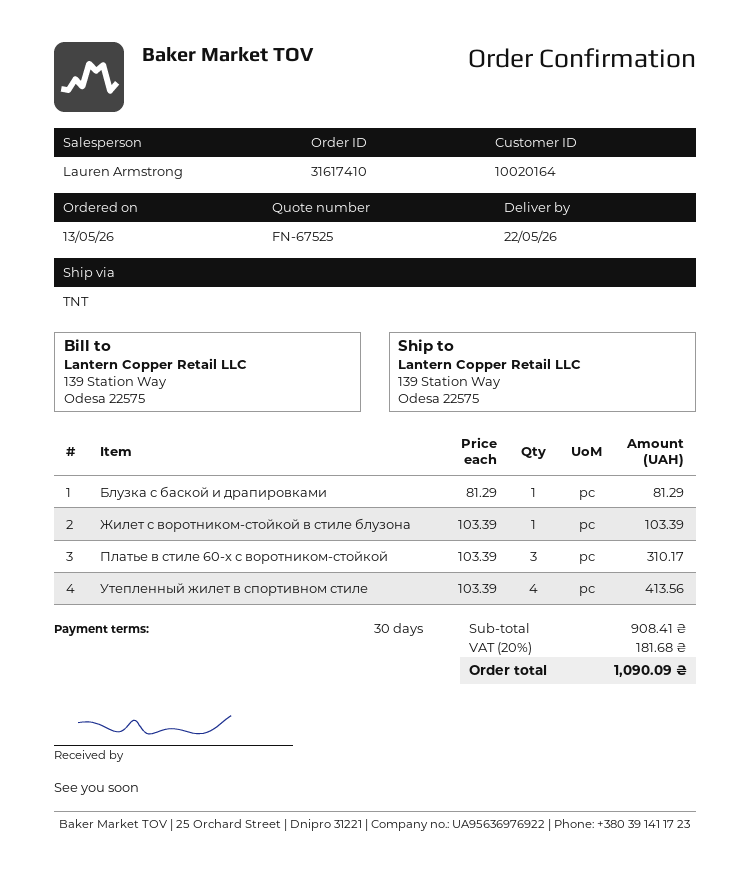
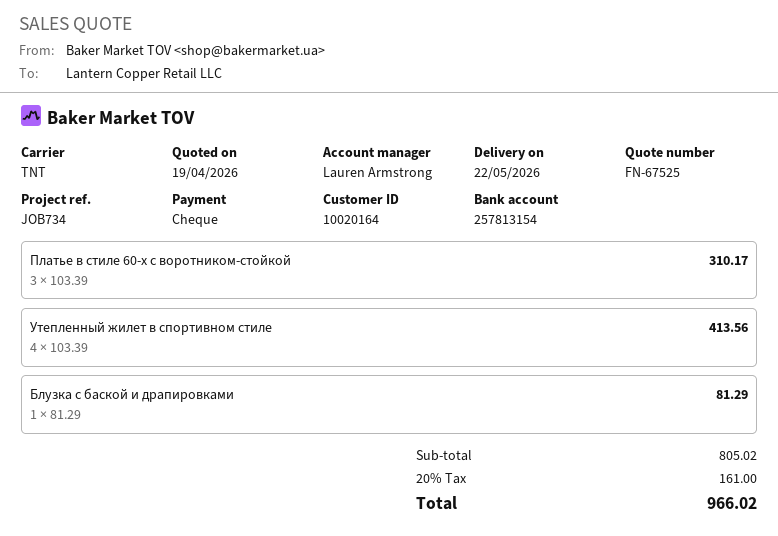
Жилет с воротником-стойкой в стиле блузона: 1 x 103.39 = 103.39 -> none
subtotal: 908.41 -> 805.02
tax: 20% = 181.68 -> 20% = 161.00
total: 1090.09 -> 966.02

